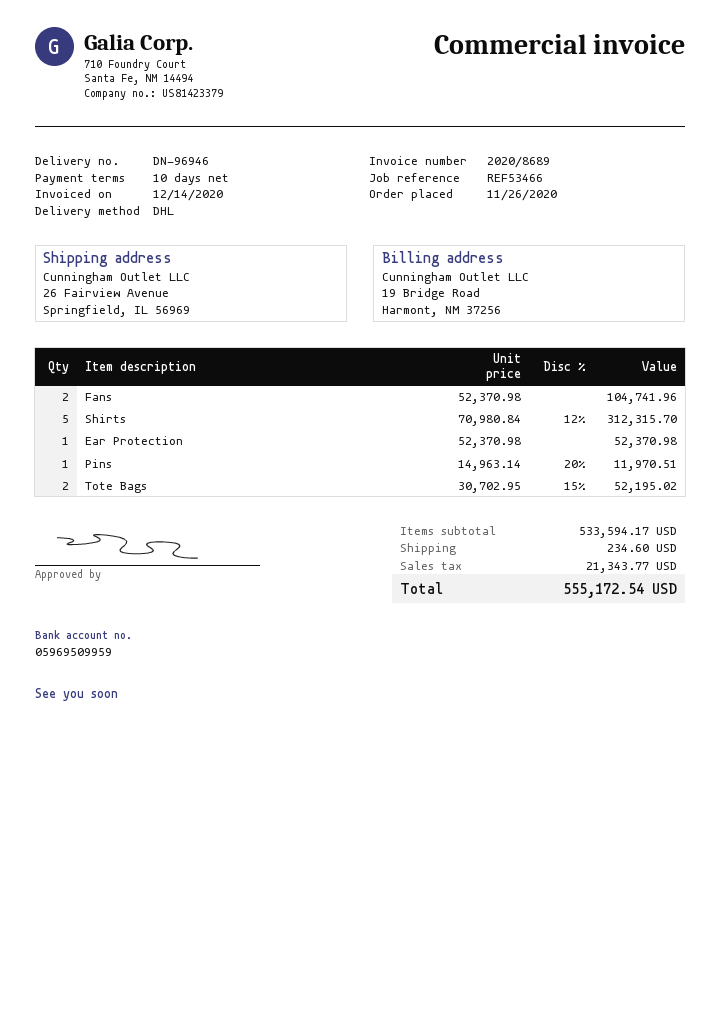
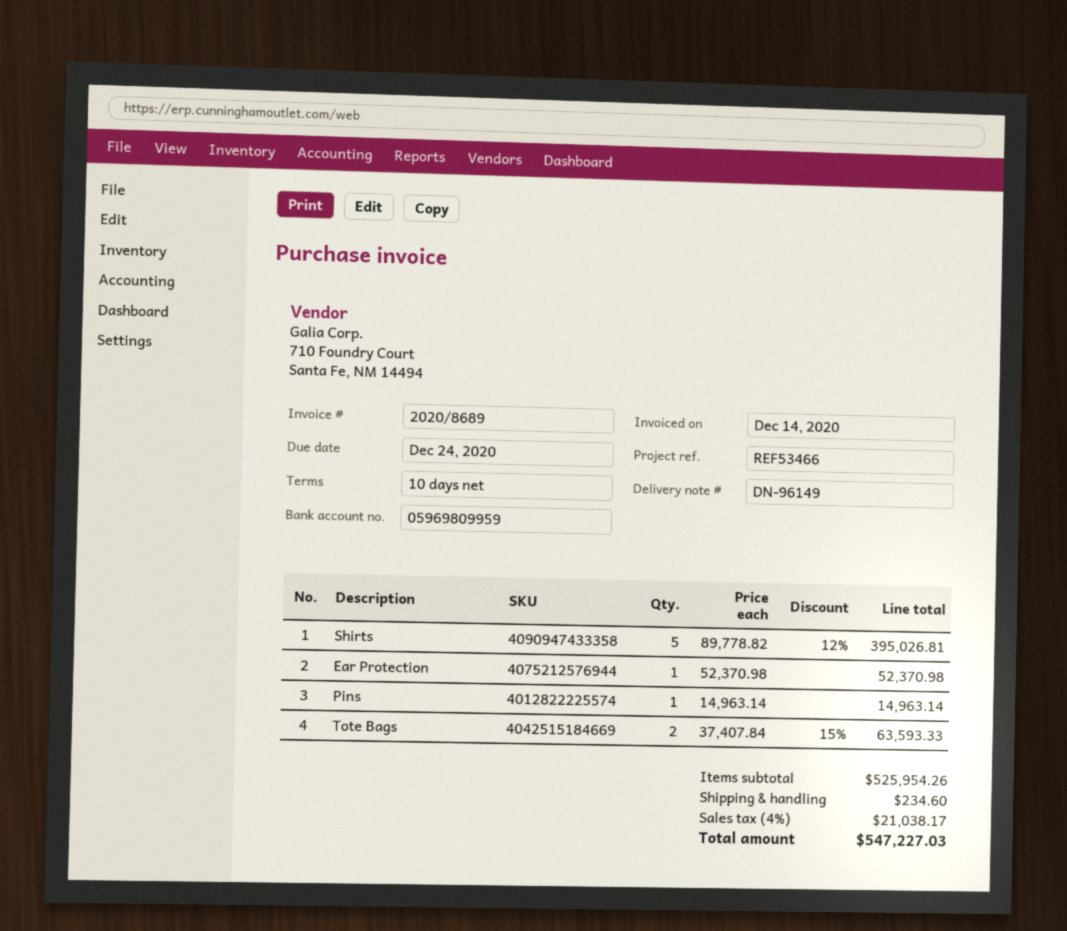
delivery note number: DN-96946 -> DN-96149
bank account: 05969509959 -> 05969809959
Fans: 2 x 52370.98 = 104741.96 -> none
Shirts: 5 x 70980.84 - 12% = 312315.70 -> 5 x 89778.82 - 12% = 395026.81
Pins: 1 x 14963.14 - 20% = 11970.51 -> 1 x 14963.14 = 14963.14
Tote Bags: 2 x 30702.95 - 15% = 52195.02 -> 2 x 37407.84 - 15% = 63593.33
subtotal: 533594.17 -> 525954.26
tax: 21343.77 -> 21038.17
total: 555172.54 -> 547227.03

